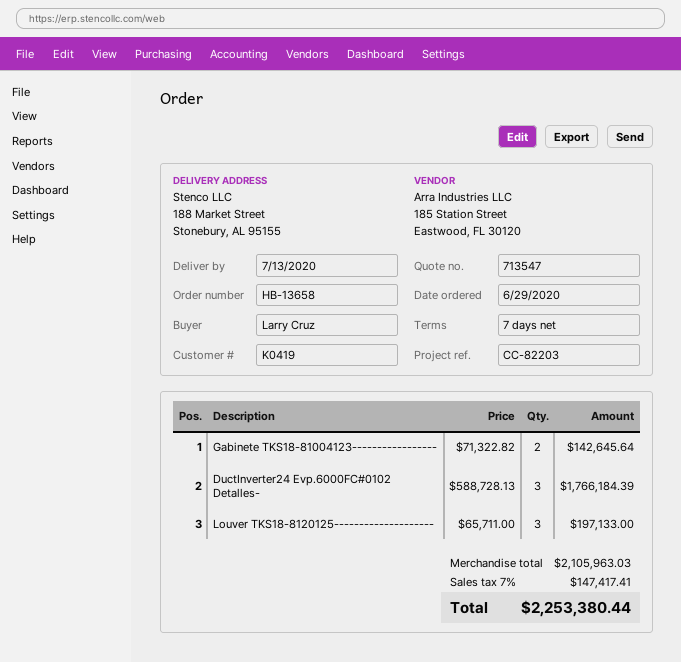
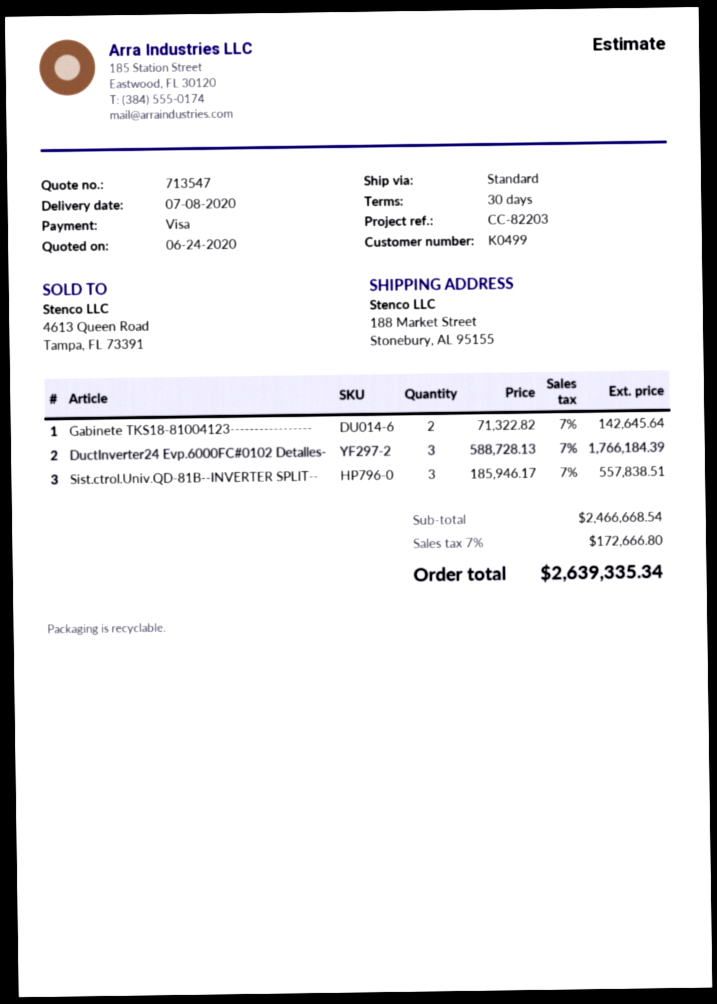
delivery date: 2020-07-13 -> 2020-07-08
payment terms: 7 days -> 30 days
customer number: K0419 -> K0499
Louver TKS18-8120125--------------------: 3 x 65711.00 = 197133.00 -> none
Sist.ctrol.Univ.QD-81B--INVERTER SPLIT--: none -> 3 x 185946.17 = 557838.51
subtotal: 2105963.03 -> 2466668.54
tax: 7% = 147417.41 -> 7% = 172666.80
total: 2253380.44 -> 2639335.34

